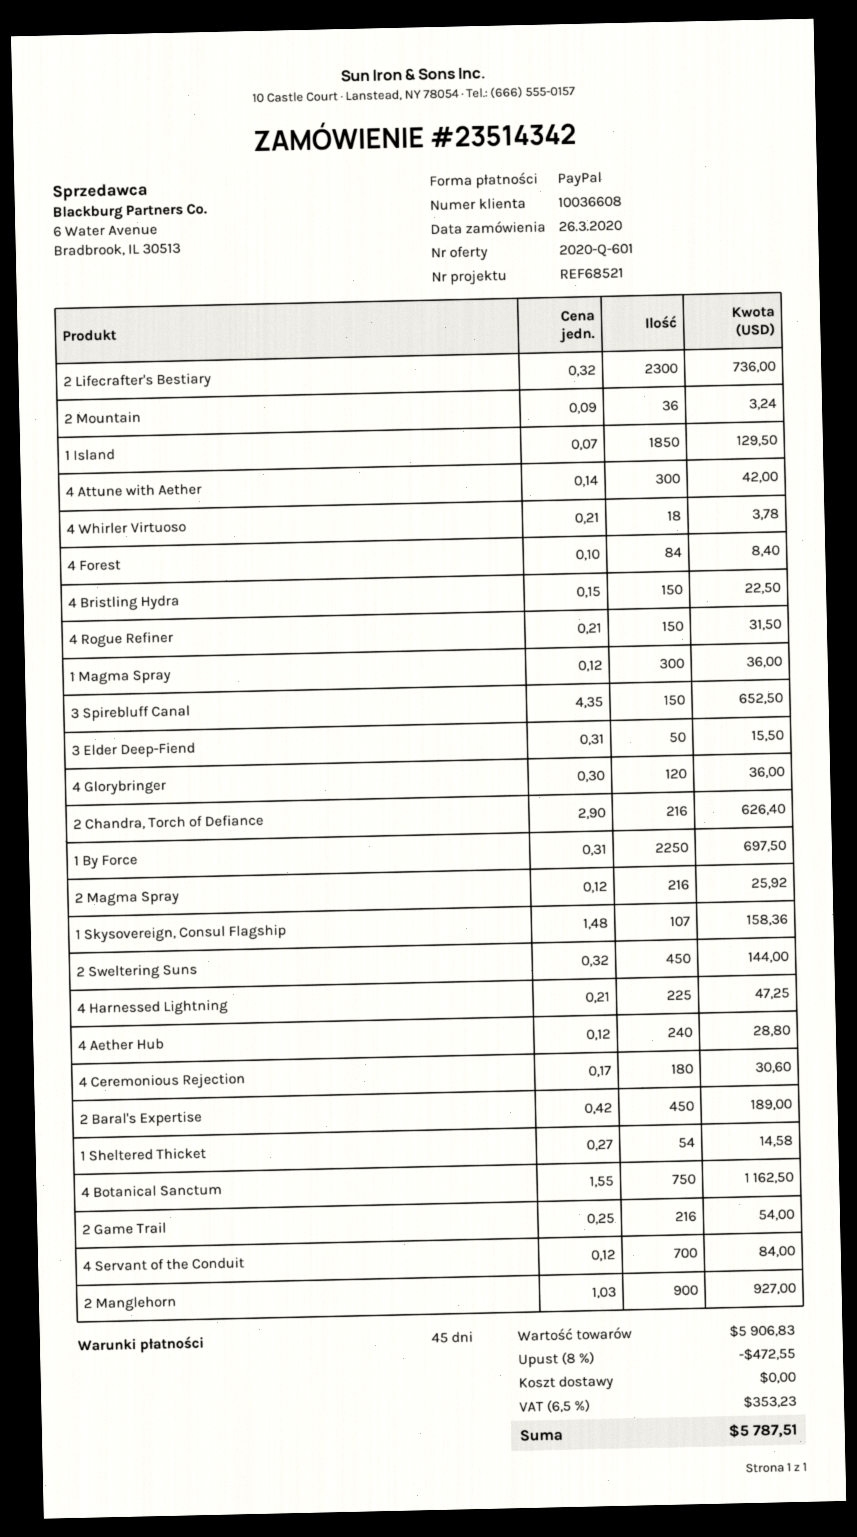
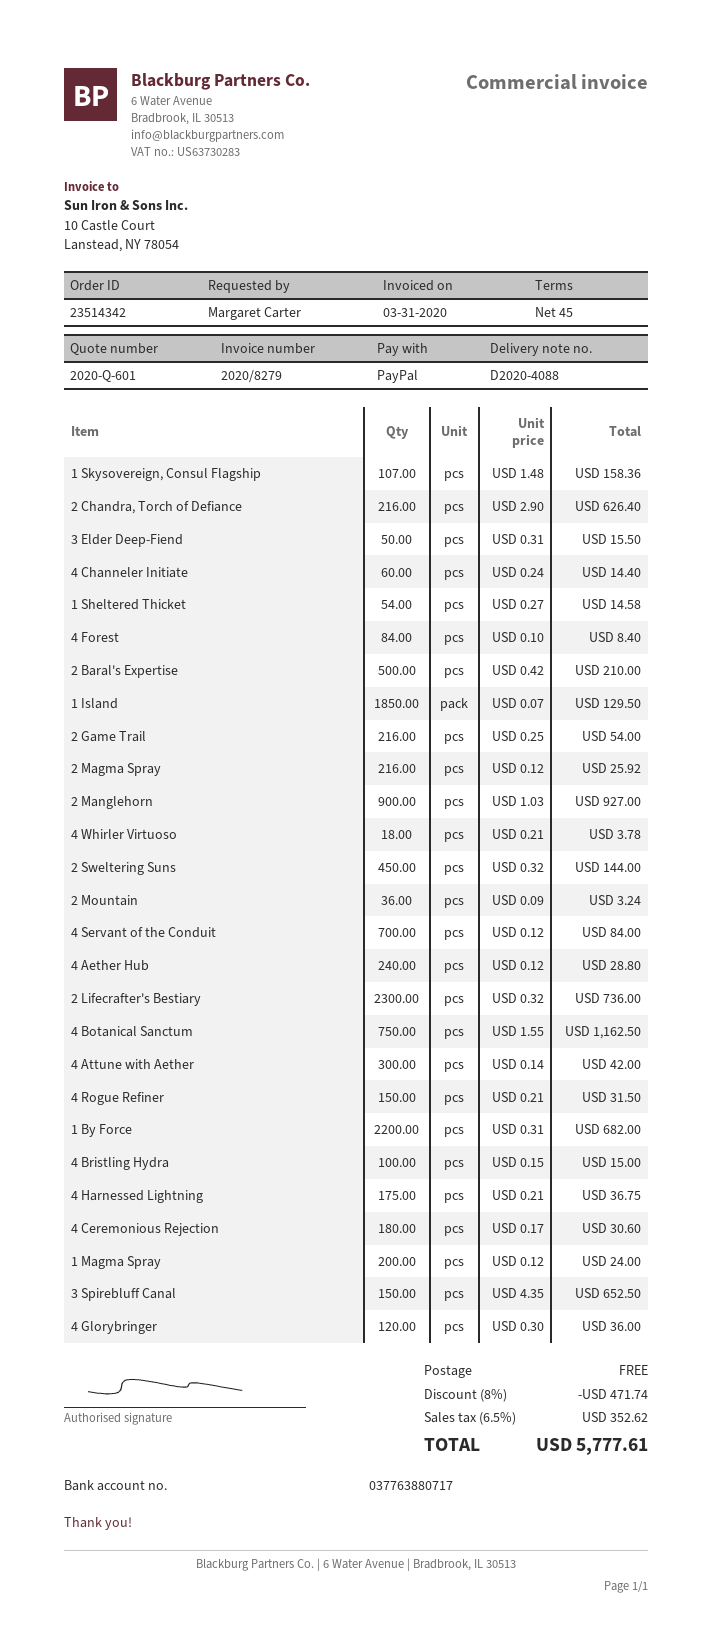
4 Bristling Hydra: 150 x 0.15 = 22.50 -> 100 x 0.15 = 15.00
1 Magma Spray: 300 x 0.12 = 36.00 -> 200 x 0.12 = 24.00
1 By Force: 2250 x 0.31 = 697.50 -> 2200 x 0.31 = 682.00
4 Harnessed Lightning: 225 x 0.21 = 47.25 -> 175 x 0.21 = 36.75
2 Baral's Expertise: 450 x 0.42 = 189.00 -> 500 x 0.42 = 210.00
4 Channeler Initiate: none -> 60 x 0.24 = 14.40
discount: 8% = 472.55 -> 8% = 471.74
tax: 6.5% = 353.23 -> 6.5% = 352.62
total: 5787.51 -> 5777.61

